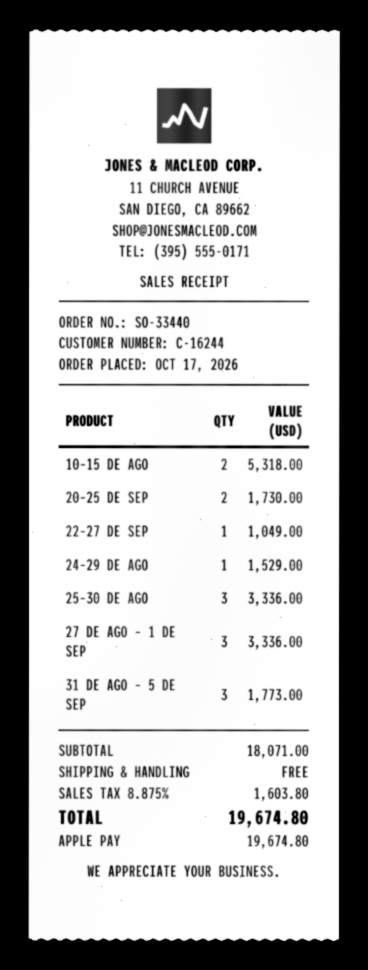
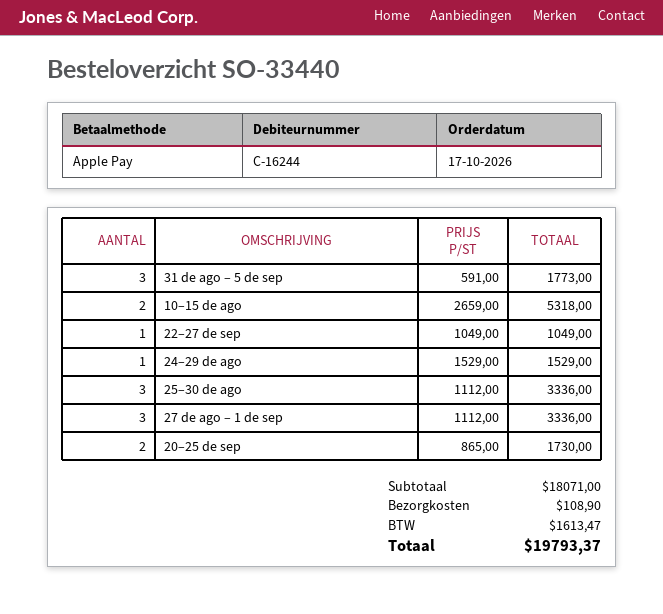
shipping: 0.00 -> 108.90
tax: 1603.80 -> 1613.47
total: 19674.80 -> 19793.37

